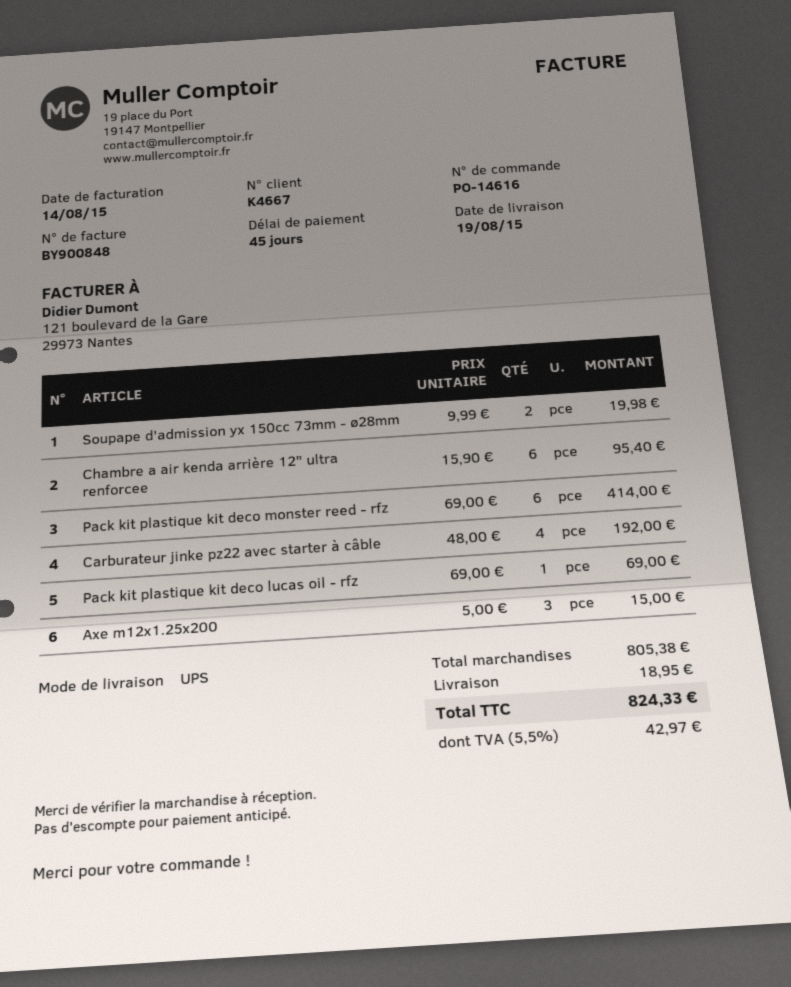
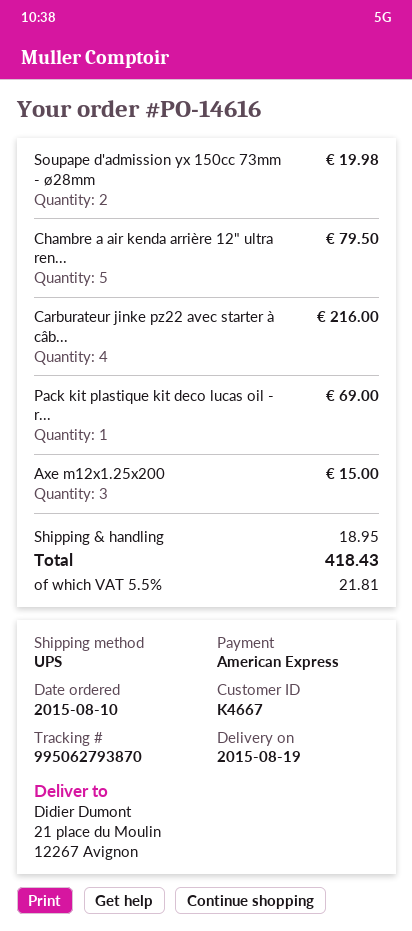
Chambre a air kenda arrière 12" ultra renforcee: 6 for 95.40 -> 5 for 79.50
Pack kit plastique kit deco monster reed - rfz: 6 for 414.00 -> none
Carburateur jinke pz22 avec starter à câble: 4 for 192.00 -> 4 for 216.00
tax: 5.5% = 42.97 -> 5.5% = 21.81
total: 824.33 -> 418.43

